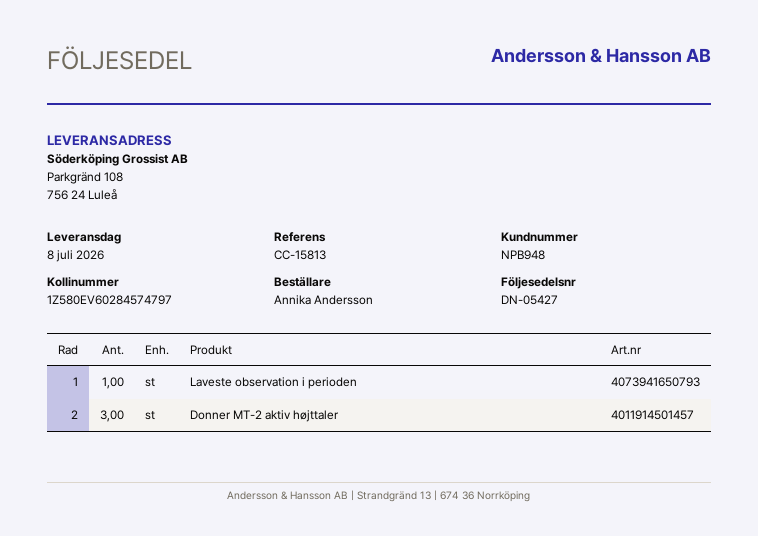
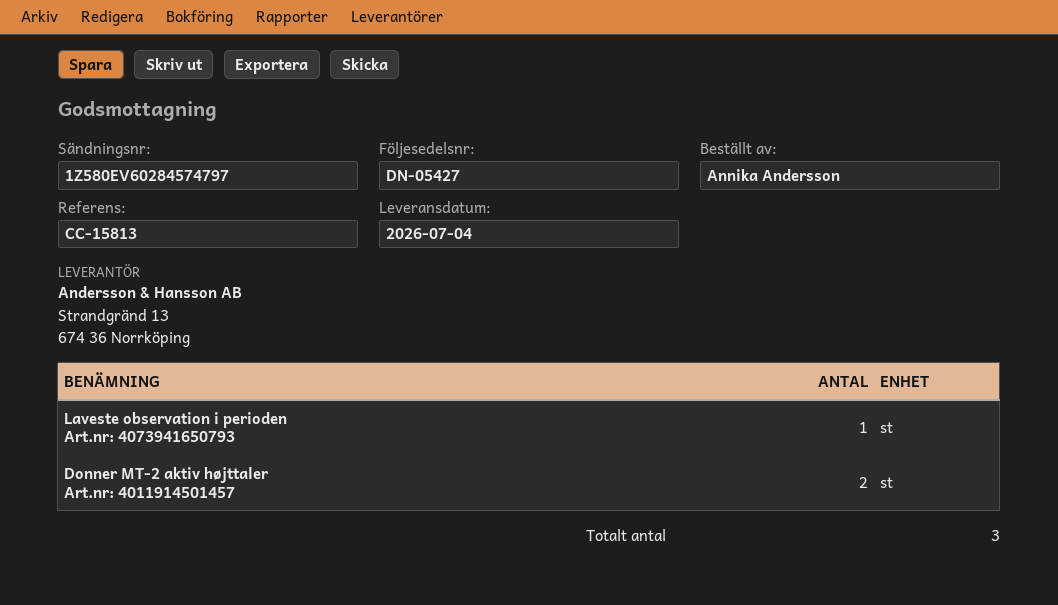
delivery date: 2026-07-08 -> 2026-07-04
Donner MT-2 aktiv højttaler: 3 -> 2

